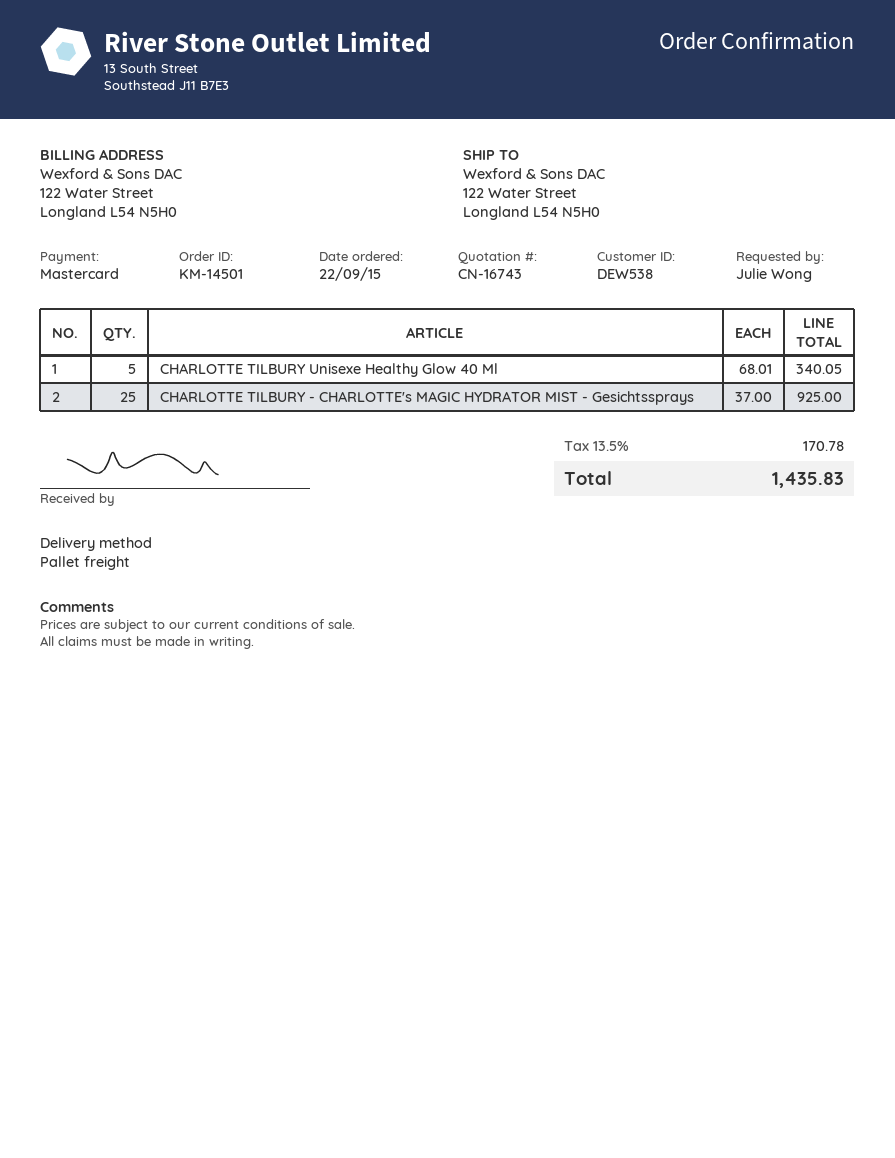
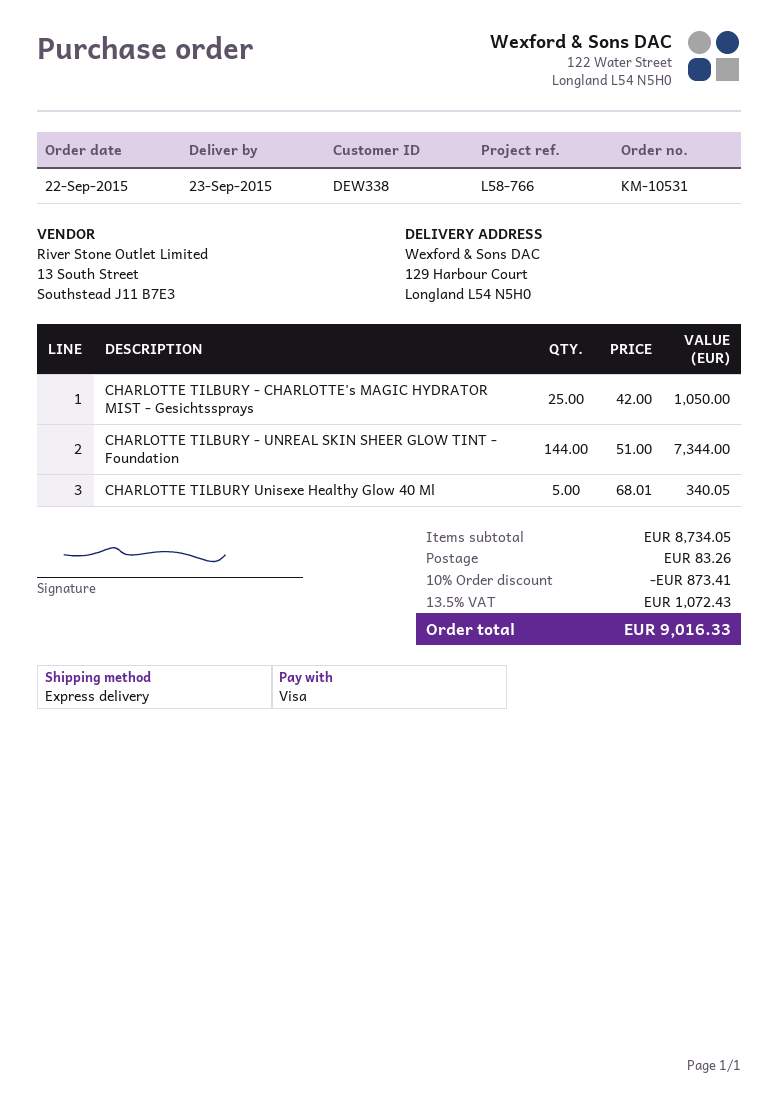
order number: KM-14501 -> KM-10531
customer number: DEW538 -> DEW338
payment method: Mastercard -> Visa
shipping method: pallet freight -> express
ship to: 122 Water Street, Longland L54 N5H0 -> 129 Harbour Court, Longland L54 N5H0
CHARLOTTE TILBURY - CHARLOTTE's MAGIC HYDRATOR MIST - Gesichtssprays: 25 x 37.00 = 925.00 -> 25 x 42.00 = 1050.00
CHARLOTTE TILBURY - UNREAL SKIN SHEER GLOW TINT - Foundation: none -> 144 x 51.00 = 7344.00
discount: none -> 10% = 873.41
shipping: none -> 83.26
tax: 13.5% = 170.78 -> 13.5% = 1072.43
total: 1435.83 -> 9016.33

